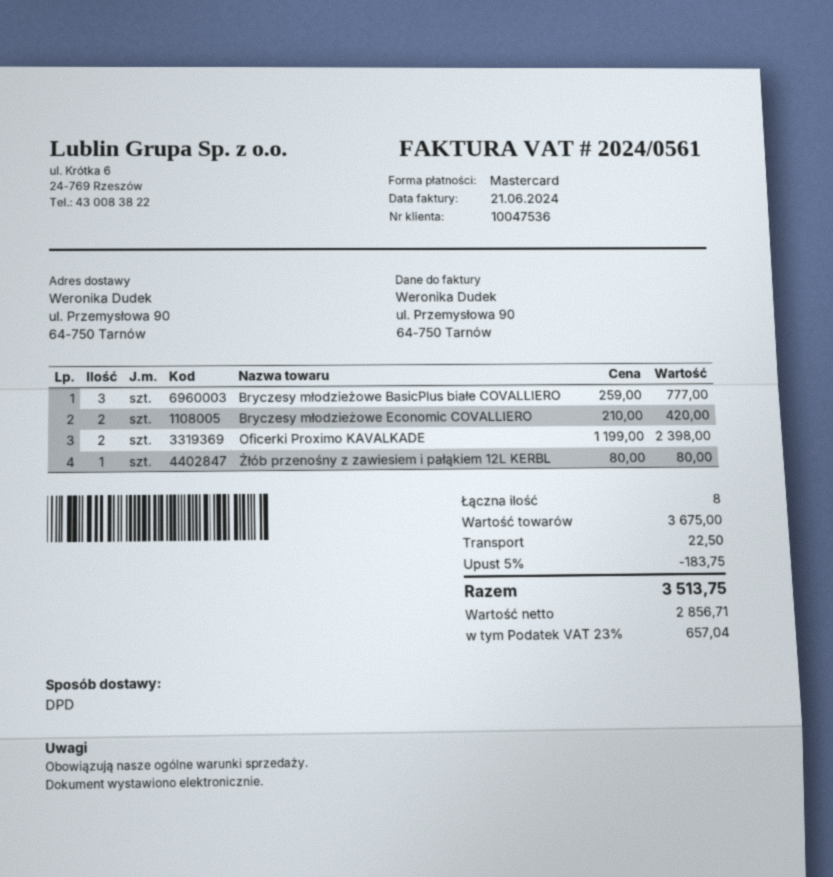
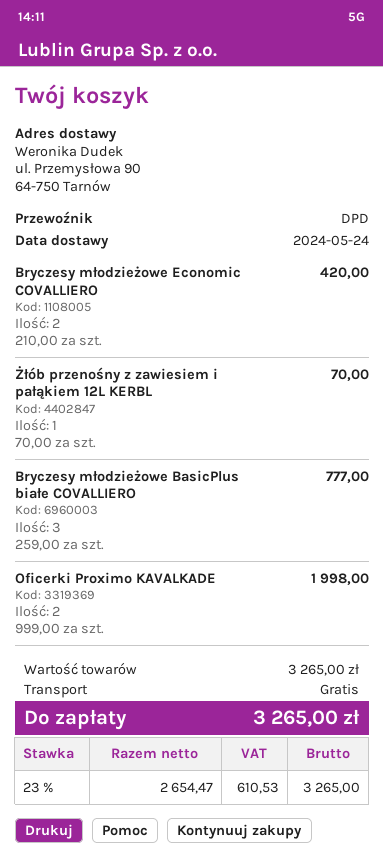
Oficerki Proximo KAVALKADE: 2 x 1199.00 = 2398.00 -> 2 x 999.00 = 1998.00
Żłób przenośny z zawiesiem i pałąkiem 12L KERBL: 1 x 80.00 = 80.00 -> 1 x 70.00 = 70.00
subtotal: 3675.00 -> 3265.00
discount: 5% = 183.75 -> none
shipping: 22.50 -> 0.00
net: 2856.71 -> 2654.47
tax: 23% = 657.04 -> 23% = 610.53
total: 3513.75 -> 3265.00

